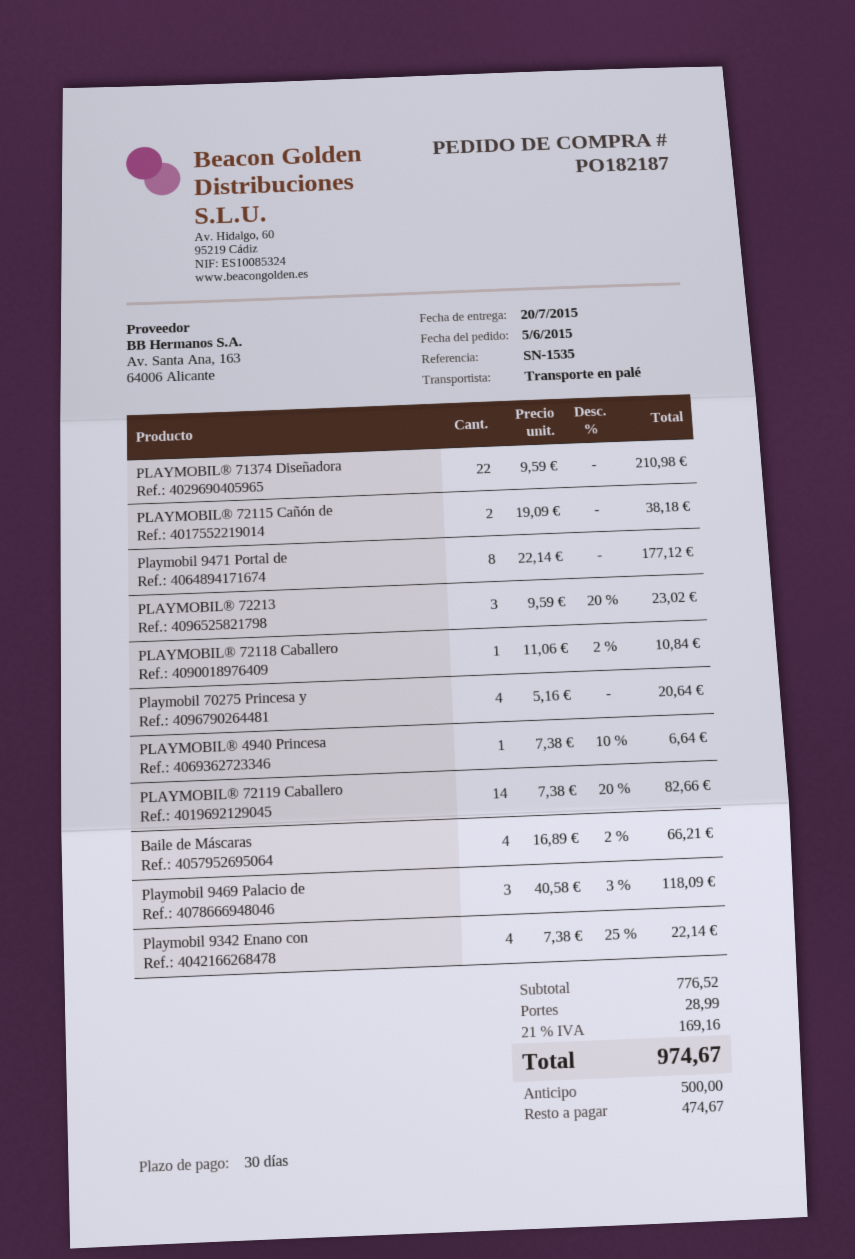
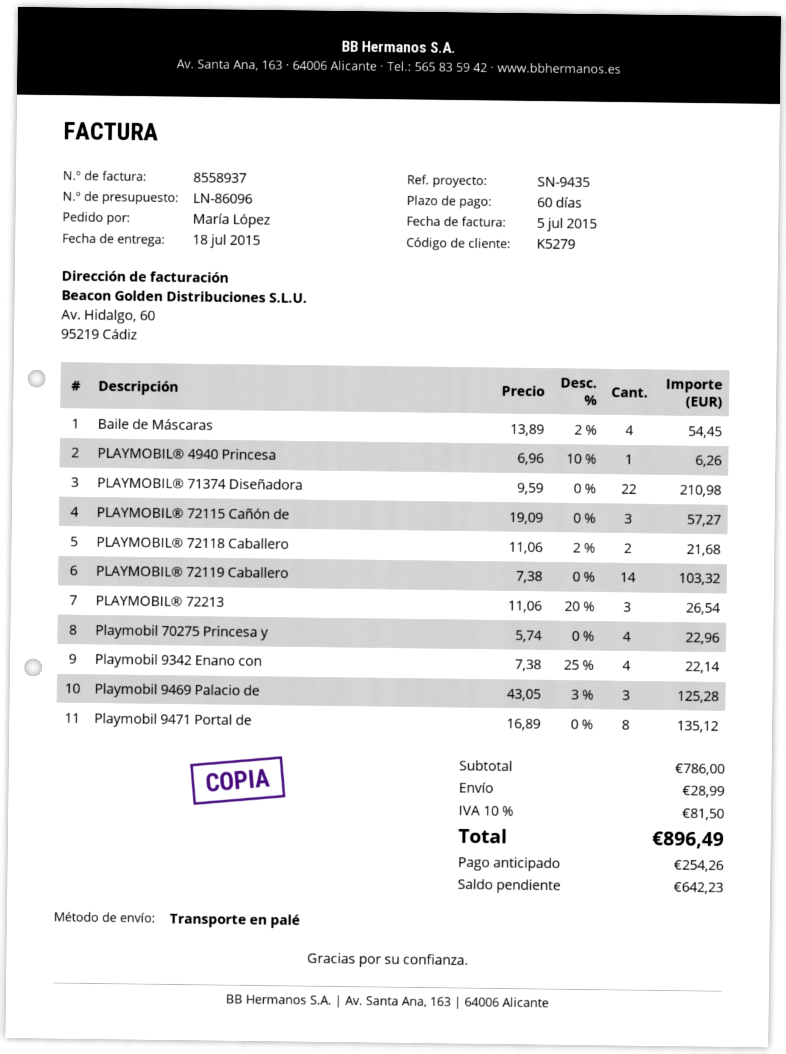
delivery date: 2015-07-20 -> 2015-07-18
payment terms: 30 days -> 60 days
reference: SN-1535 -> SN-9435
PLAYMOBIL® 72115 Cañón de: 2 x 19.09 = 38.18 -> 3 x 19.09 = 57.27
Playmobil 9471 Portal de: 8 x 22.14 = 177.12 -> 8 x 16.89 = 135.12
PLAYMOBIL® 72213: 3 x 9.59 - 20% = 23.02 -> 3 x 11.06 - 20% = 26.54
PLAYMOBIL® 72118 Caballero: 1 x 11.06 - 2% = 10.84 -> 2 x 11.06 - 2% = 21.68
Playmobil 70275 Princesa y: 4 x 5.16 = 20.64 -> 4 x 5.74 = 22.96
PLAYMOBIL® 4940 Princesa: 1 x 7.38 - 10% = 6.64 -> 1 x 6.96 - 10% = 6.26
PLAYMOBIL® 72119 Caballero: 14 x 7.38 - 20% = 82.66 -> 14 x 7.38 = 103.32
Baile de Máscaras: 4 x 16.89 - 2% = 66.21 -> 4 x 13.89 - 2% = 54.45
Playmobil 9469 Palacio de: 3 x 40.58 - 3% = 118.09 -> 3 x 43.05 - 3% = 125.28
subtotal: 776.52 -> 786.00
tax: 21% = 169.16 -> 10% = 81.50
total: 974.67 -> 896.49
deposit: 500.00 -> 254.26
balance: 474.67 -> 642.23

